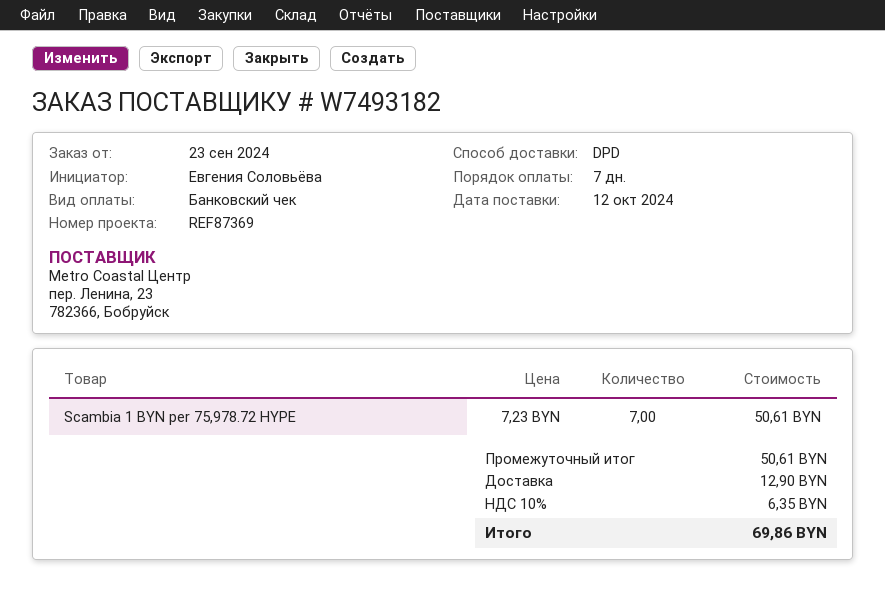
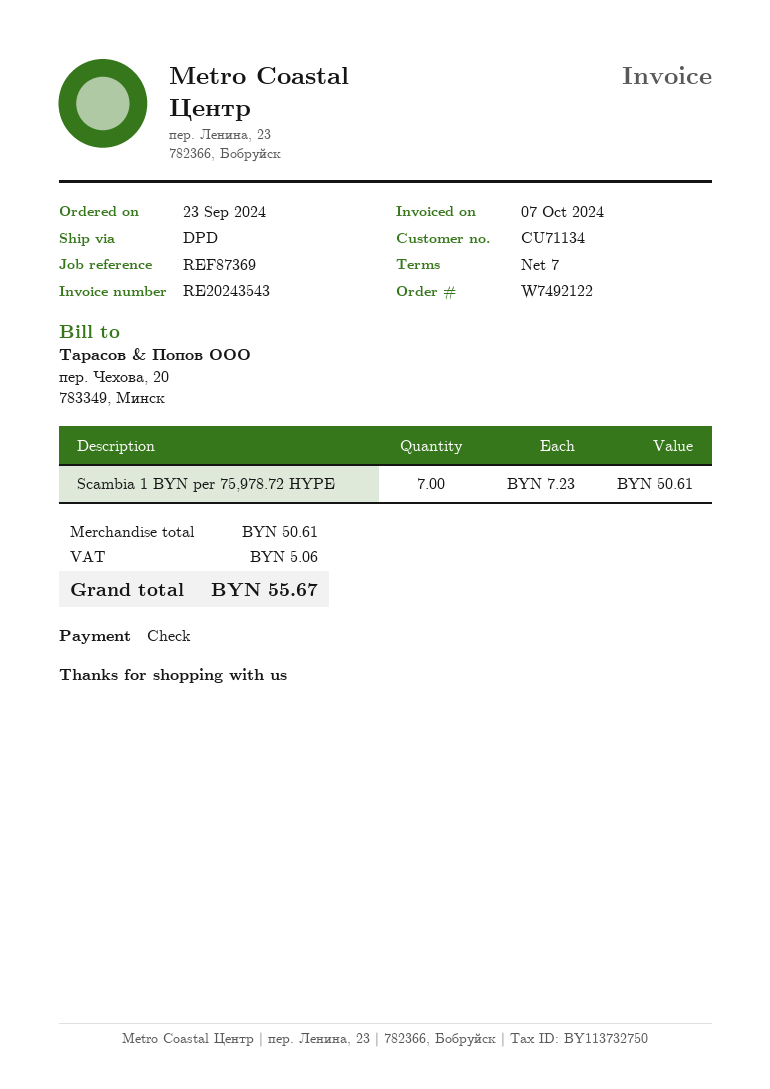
order number: W7493182 -> W7492122
shipping: 12.90 -> none
tax: 6.35 -> 5.06
total: 69.86 -> 55.67

